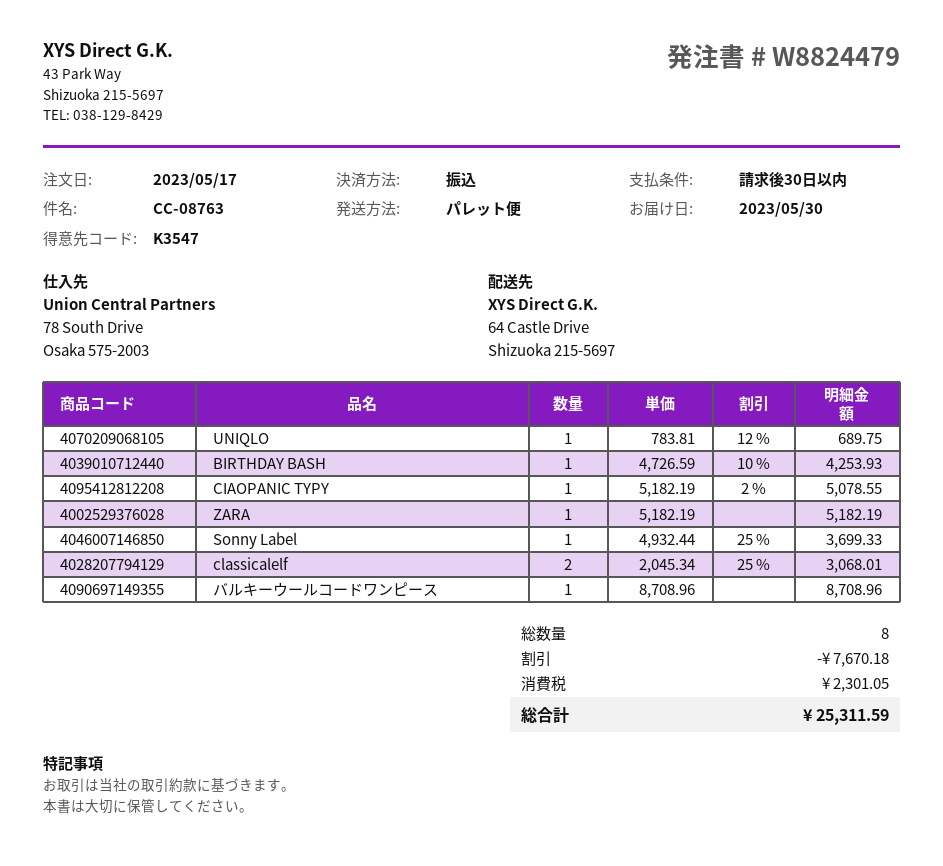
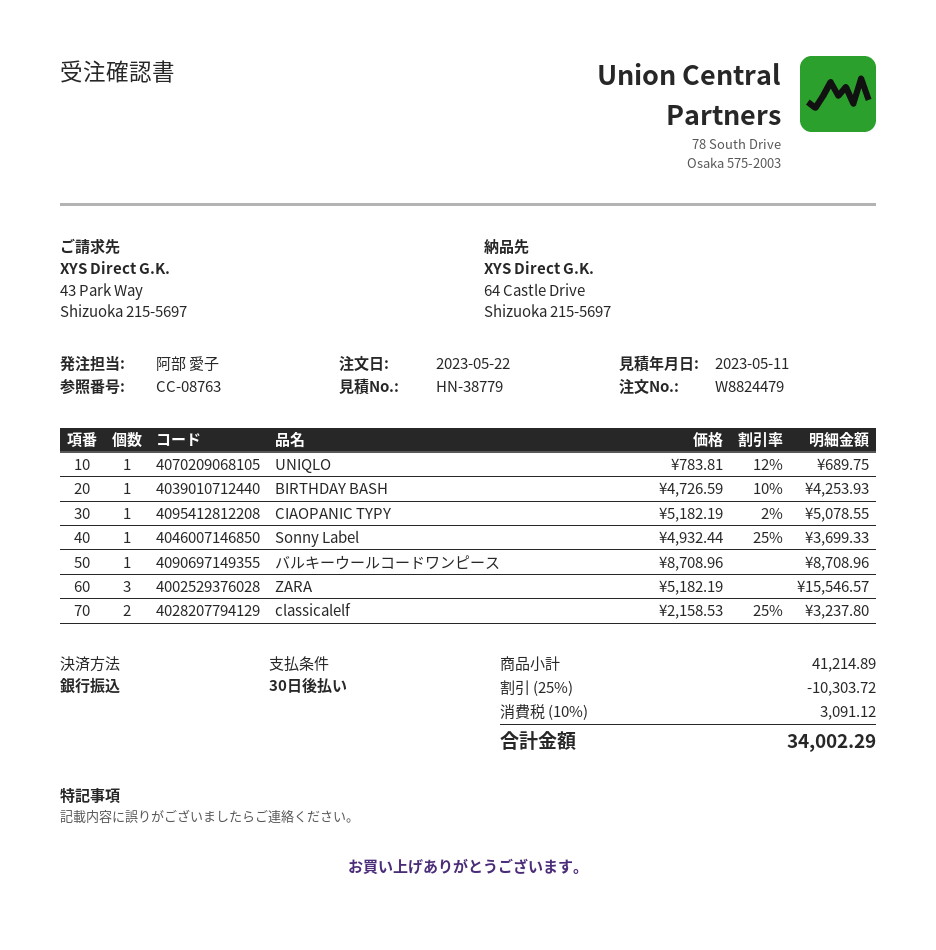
order date: 2023-05-17 -> 2023-05-22
ZARA: 1 x 5182.19 = 5182.19 -> 3 x 5182.19 = 15546.57
classicalelf: 2 x 2045.34 - 25% = 3068.01 -> 2 x 2158.53 - 25% = 3237.80
discount: 7670.18 -> 10303.72
tax: 2301.05 -> 3091.12
total: 25311.59 -> 34002.29

